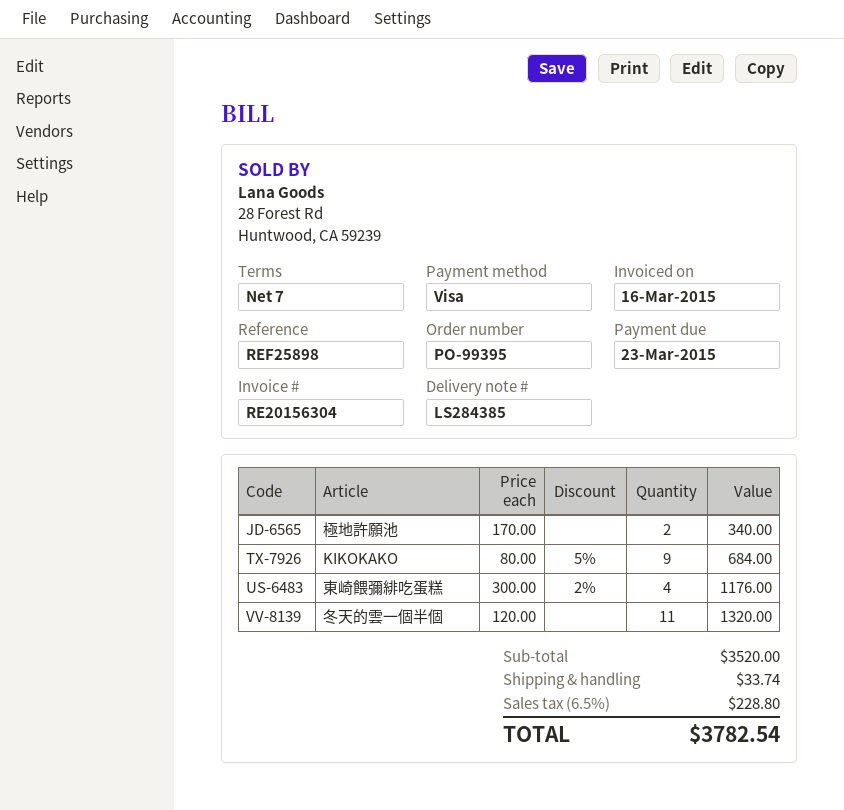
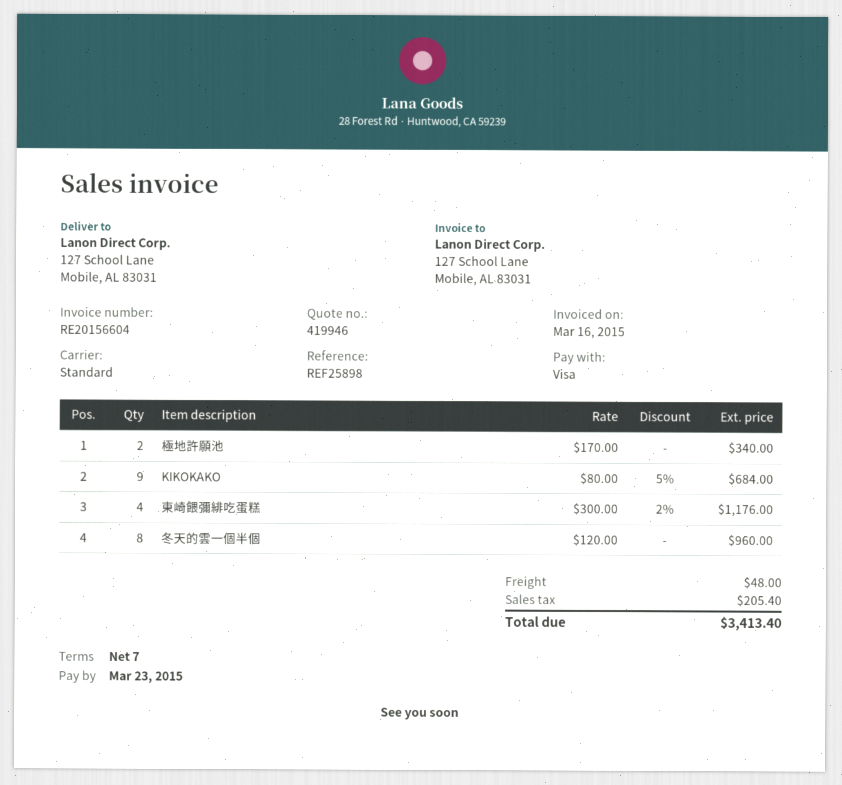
invoice number: RE20156304 -> RE20156604
冬天的雲一個半個: 11 x 120.00 = 1320.00 -> 8 x 120.00 = 960.00
shipping: 33.74 -> 48.00
tax: 228.80 -> 205.40
total: 3782.54 -> 3413.40

